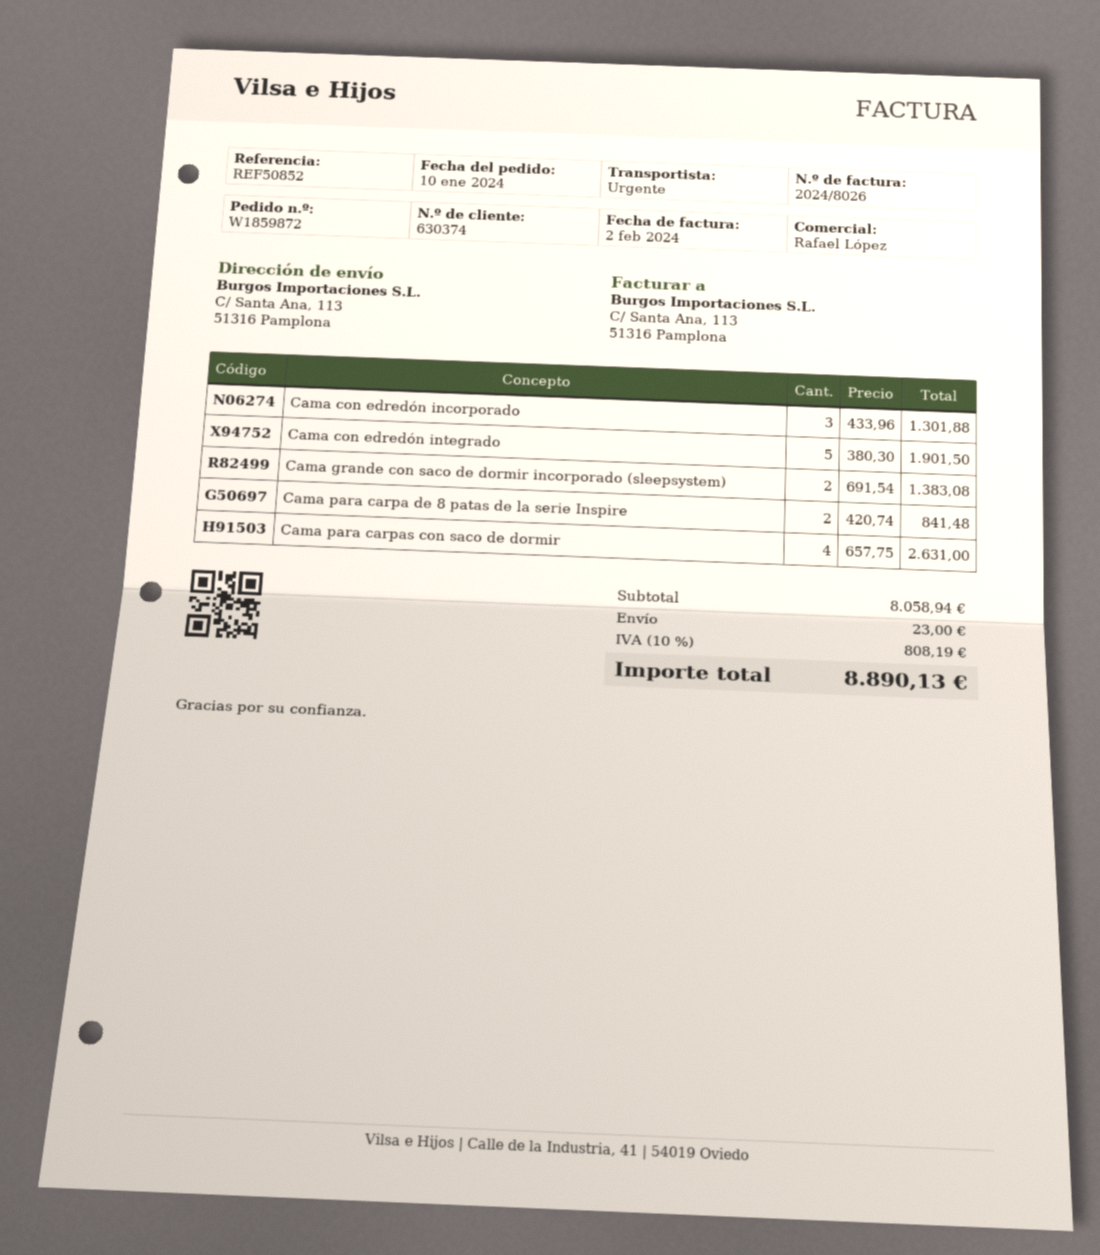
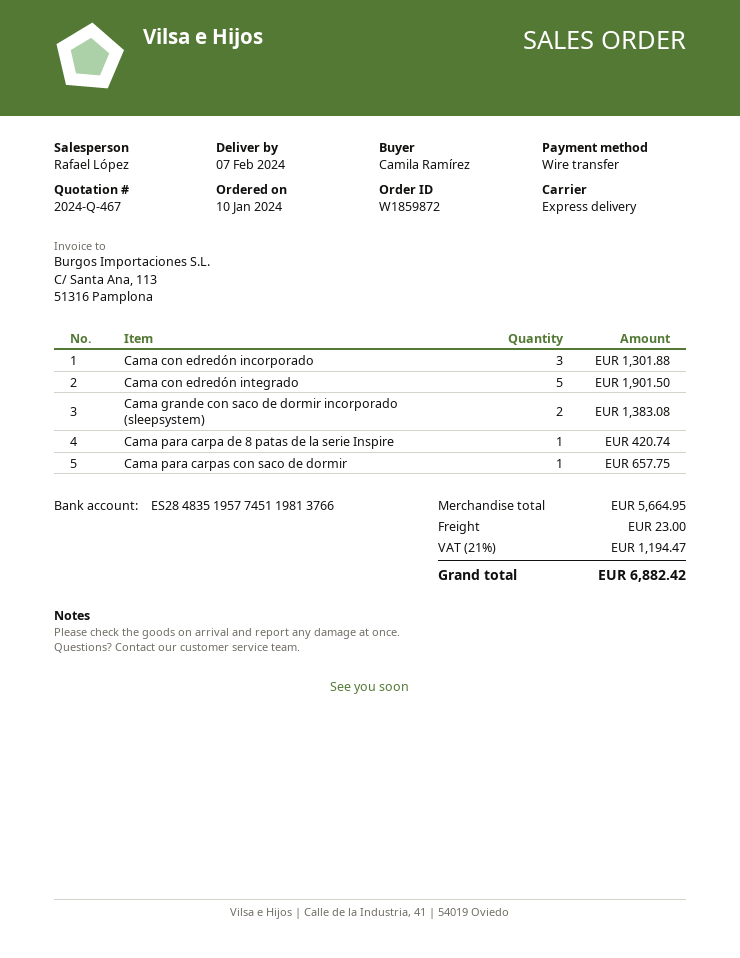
Cama para carpa de 8 patas de la serie Inspire: 2 for 841.48 -> 1 for 420.74
Cama para carpas con saco de dormir: 4 for 2631.00 -> 1 for 657.75
subtotal: 8058.94 -> 5664.95
tax: 10% = 808.19 -> 21% = 1194.47
total: 8890.13 -> 6882.42

